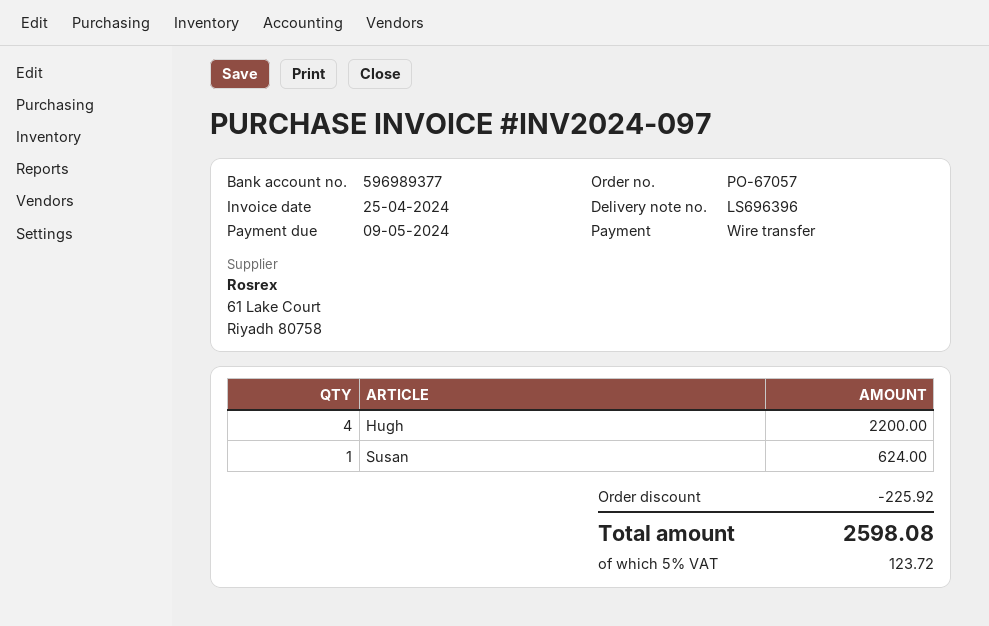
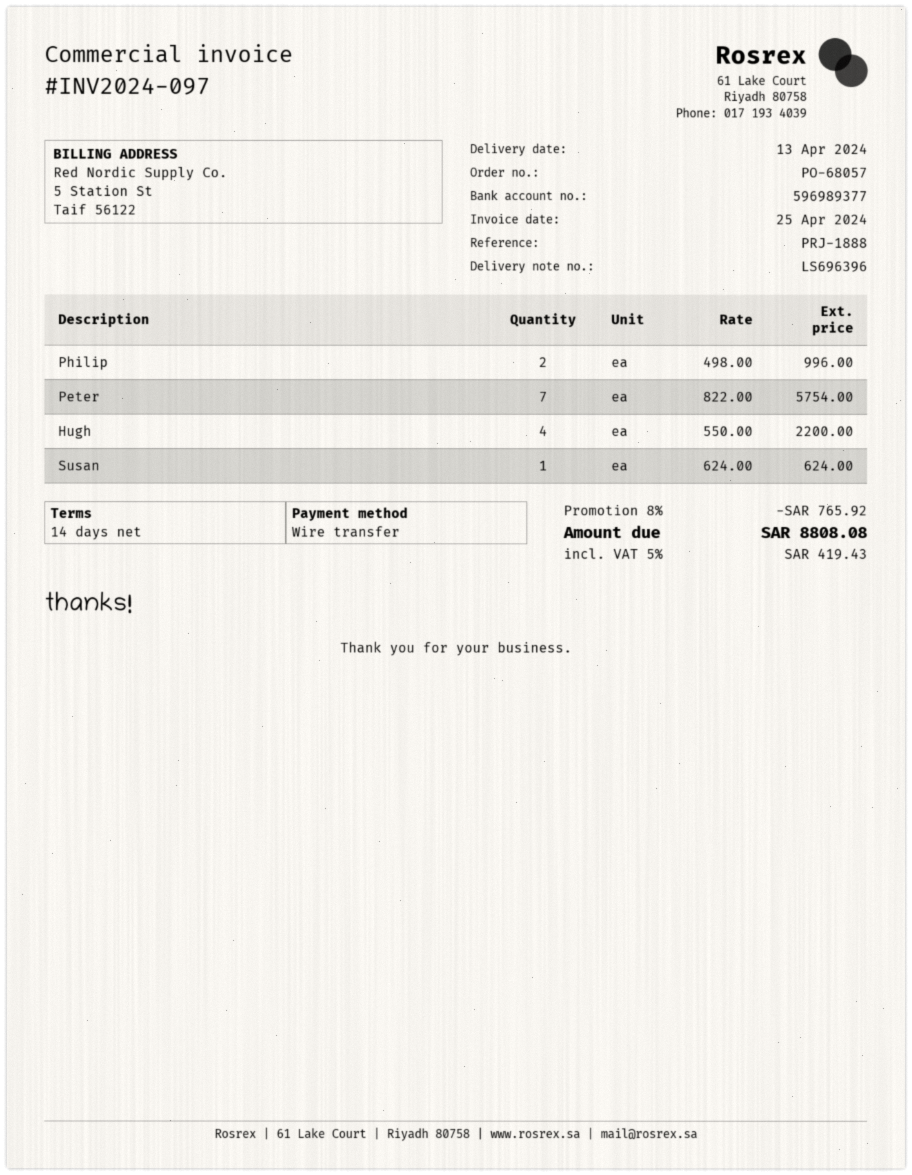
order number: PO-67057 -> PO-68057
Philip: none -> 2 for 996.00
Peter: none -> 7 for 5754.00
discount: 225.92 -> 765.92
tax: 5% = 123.72 -> 5% = 419.43
total: 2598.08 -> 8808.08

